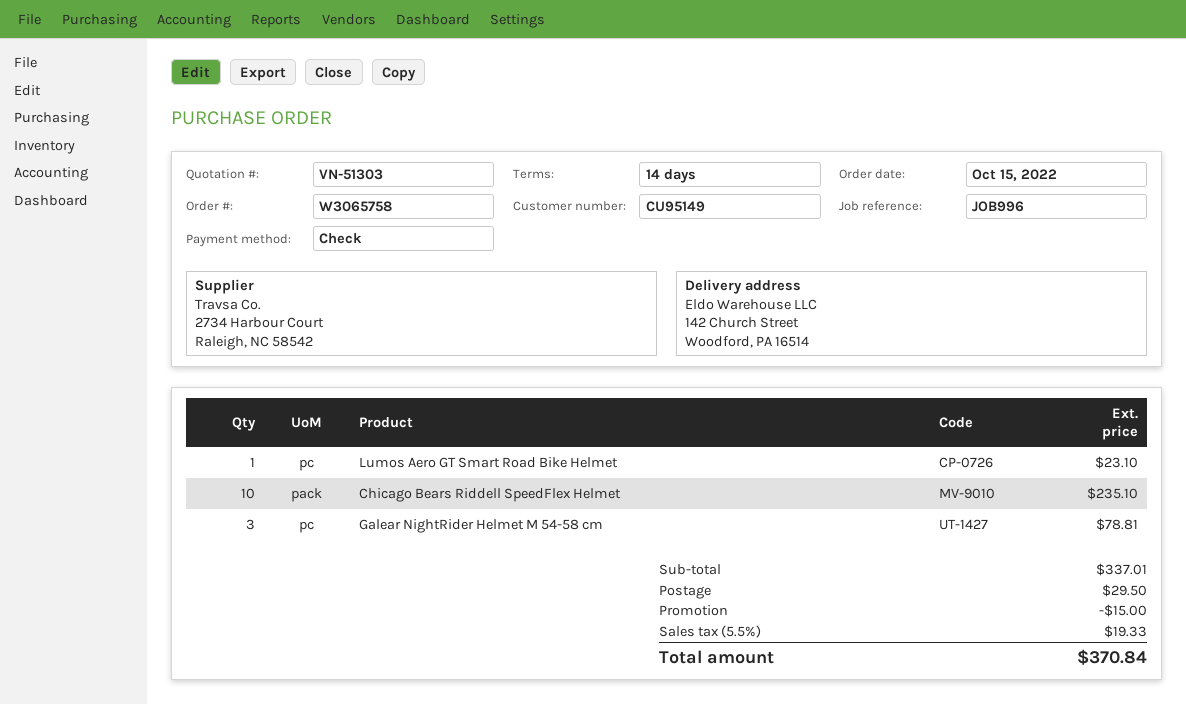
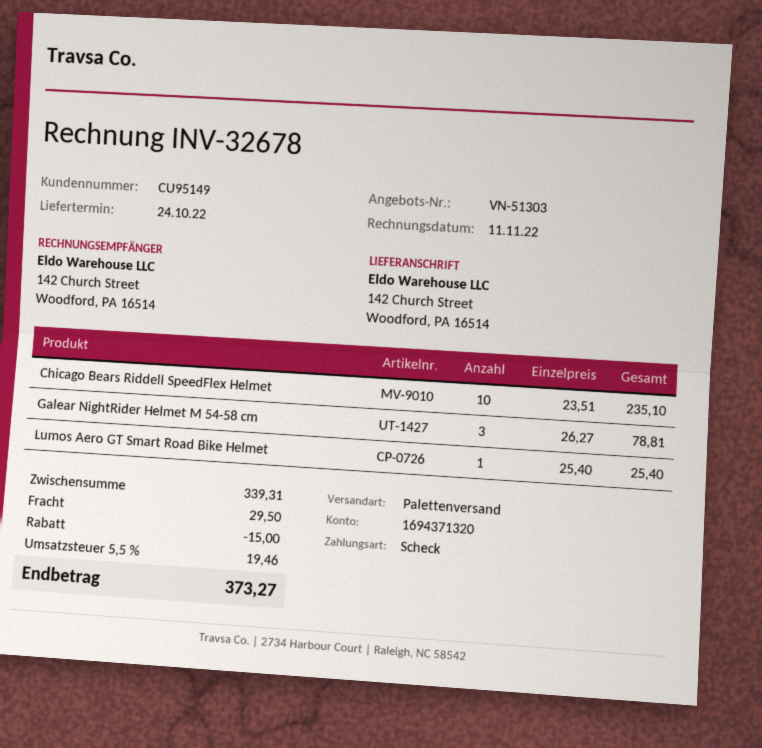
Lumos Aero GT Smart Road Bike Helmet: 1 for 23.10 -> 1 for 25.40
subtotal: 337.01 -> 339.31
tax: 5.5% = 19.33 -> 5.5% = 19.46
total: 370.84 -> 373.27

